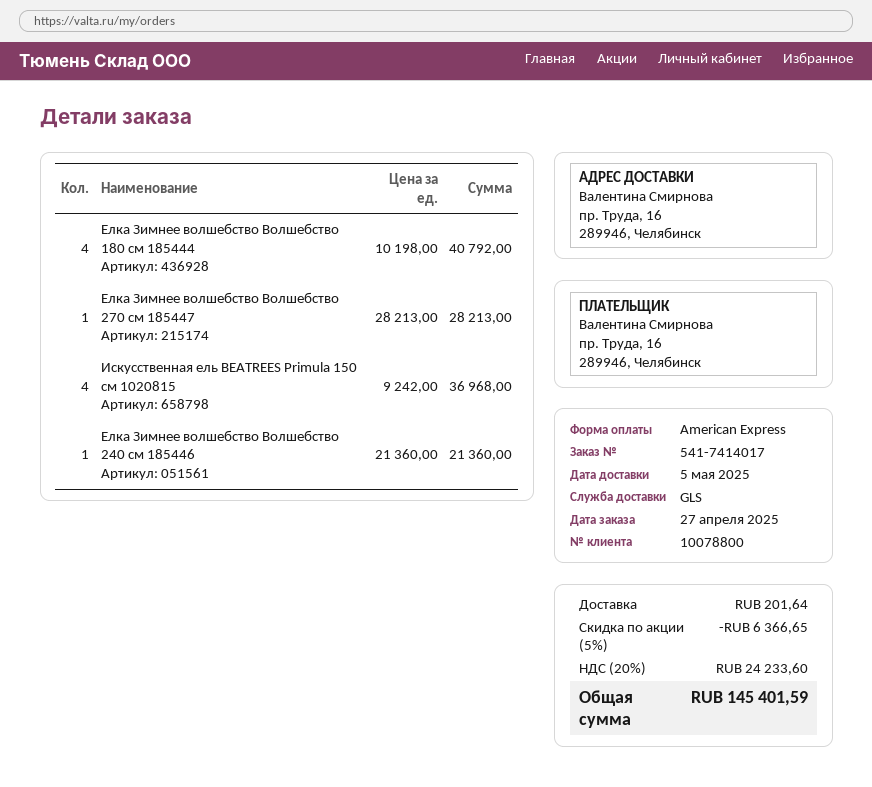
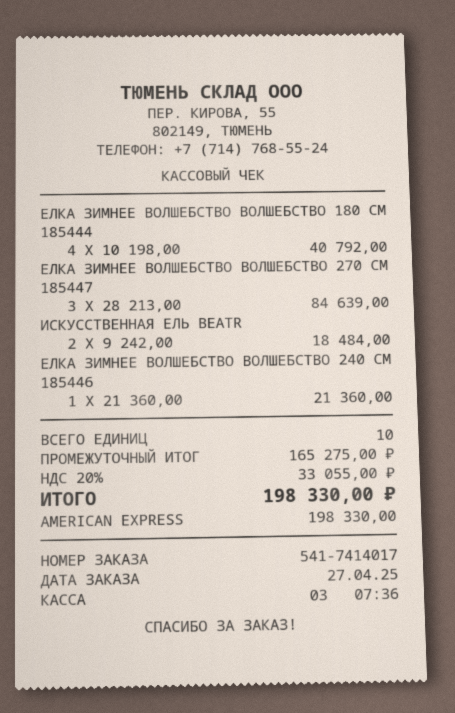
Елка Зимнее волшебство Волшебство 270 см 185447: 1 x 28213.00 = 28213.00 -> 3 x 28213.00 = 84639.00
Искусственная ель BEATREES Primula 150 см 1020815: 4 x 9242.00 = 36968.00 -> 2 x 9242.00 = 18484.00
discount: 5% = 6366.65 -> none
shipping: 201.64 -> none
tax: 20% = 24233.60 -> 20% = 33055.00
total: 145401.59 -> 198330.00

